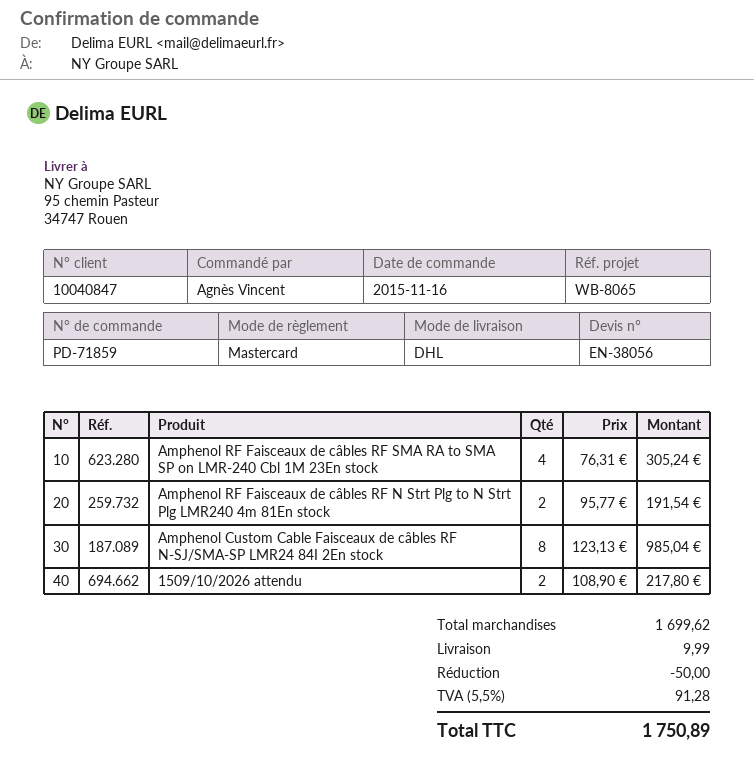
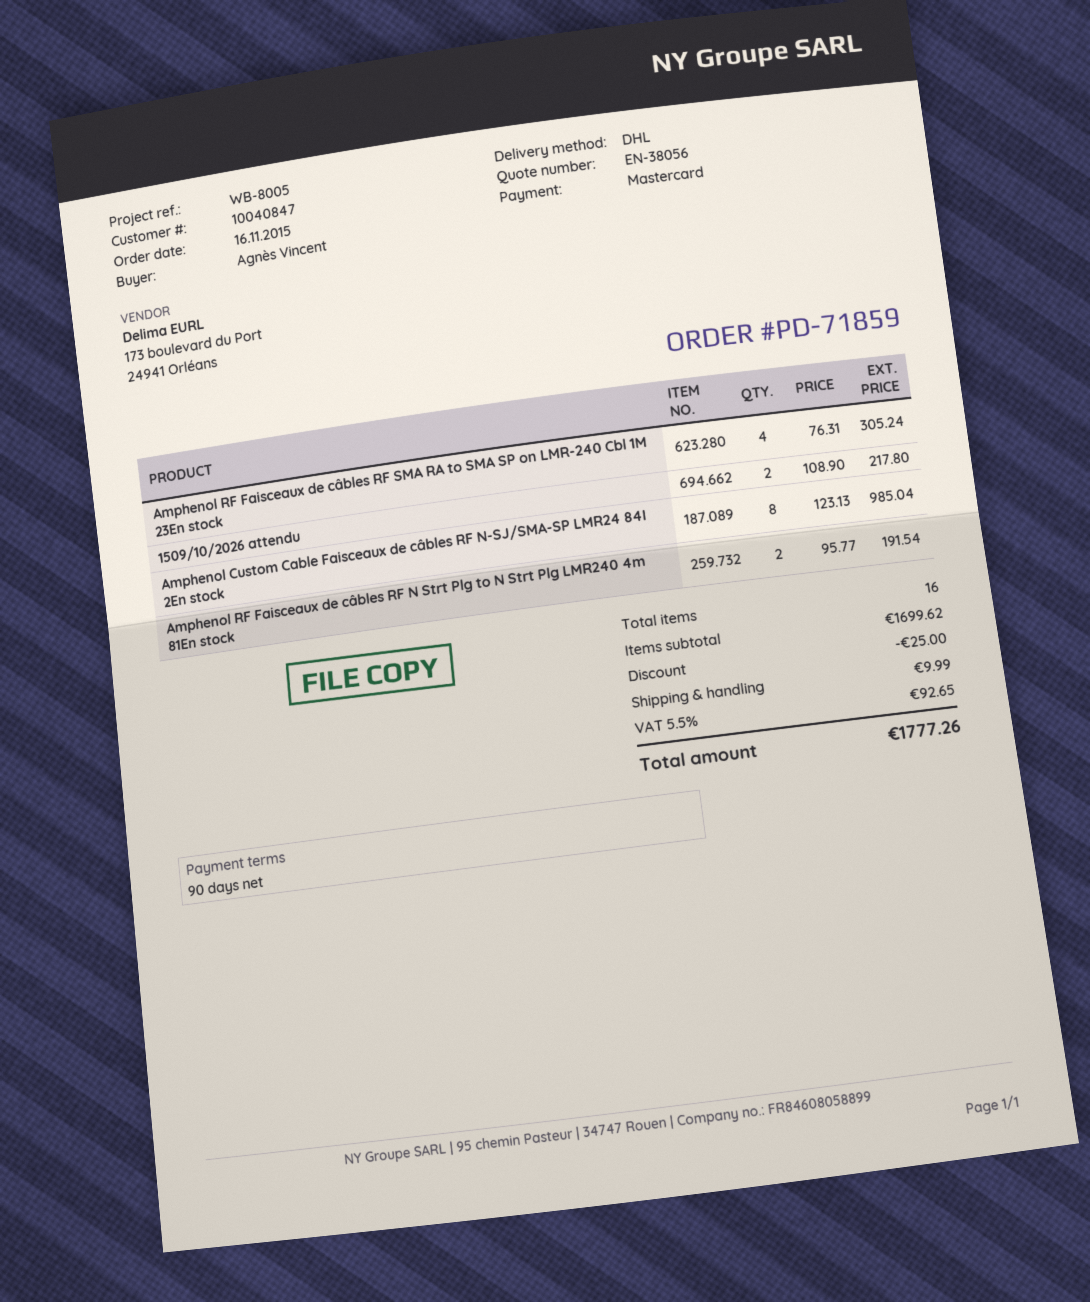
reference: WB-8065 -> WB-8005
discount: 50.00 -> 25.00
tax: 5.5% = 91.28 -> 5.5% = 92.65
total: 1750.89 -> 1777.26

